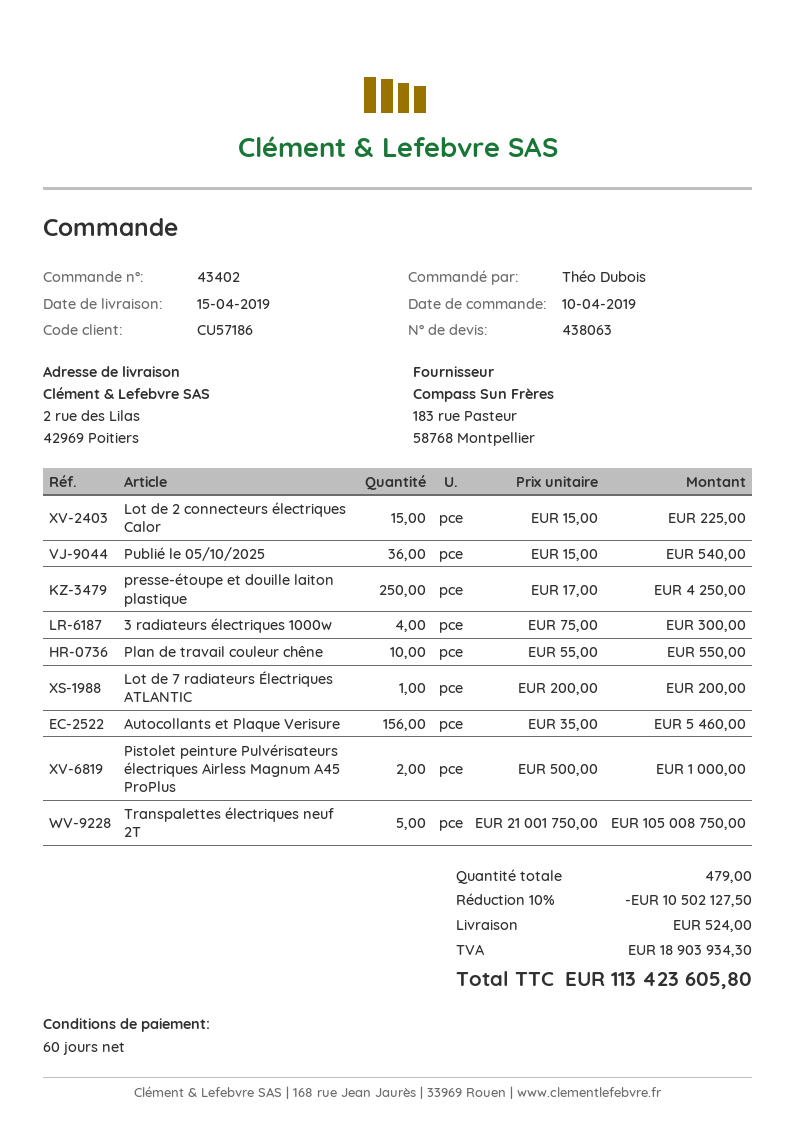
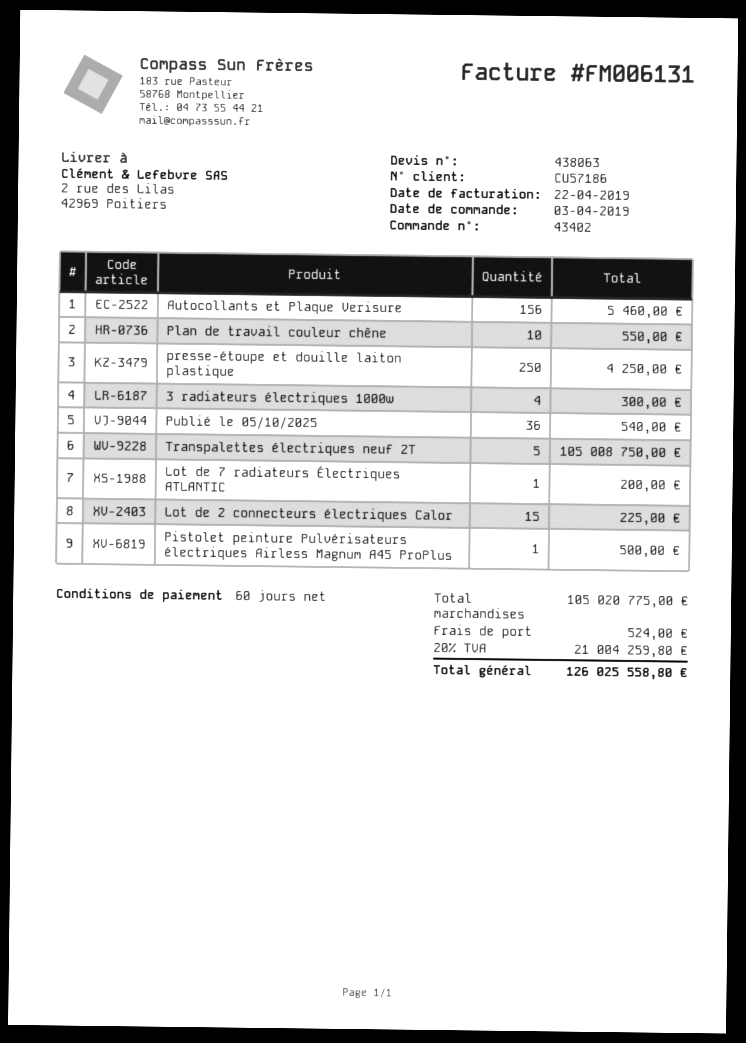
order date: 2019-04-10 -> 2019-04-03
Pistolet peinture Pulvérisateurs électriques Airless Magnum A45 ProPlus: 2 for 1000.00 -> 1 for 500.00
discount: 10% = 10502127.50 -> none
tax: 18903934.30 -> 21004259.80
total: 113423605.80 -> 126025558.80

